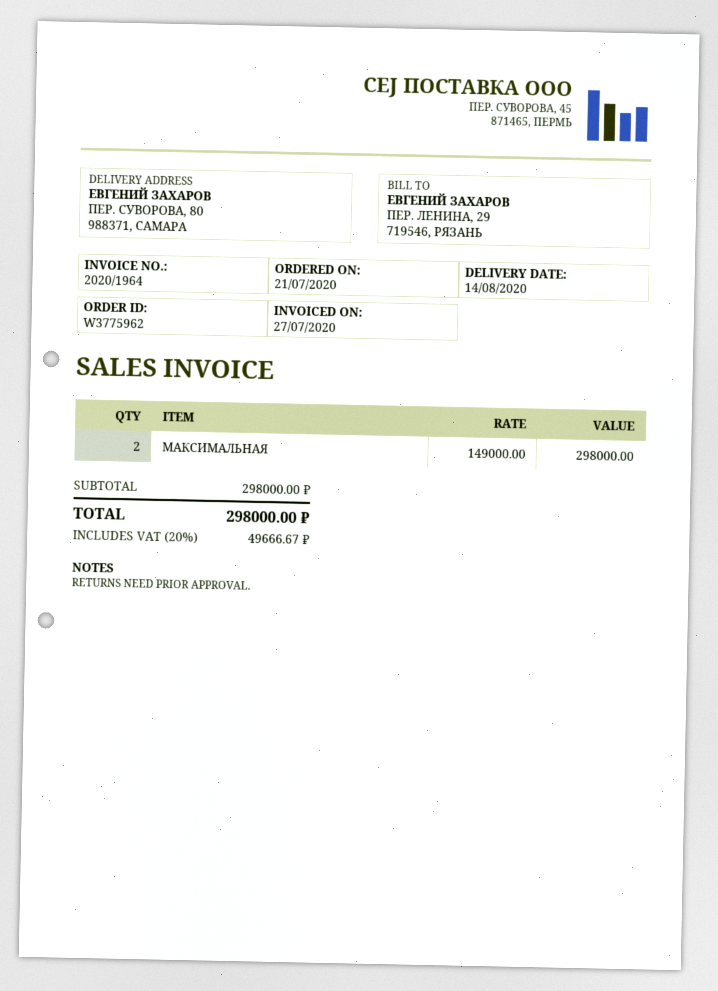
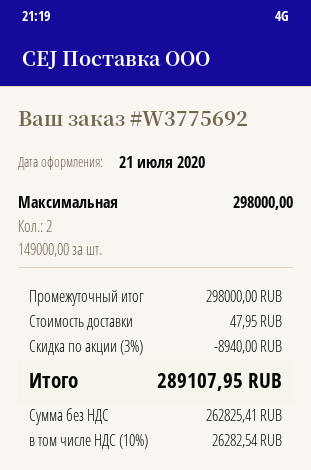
order number: W3775962 -> W3775692
discount: none -> 3% = 8940.00
shipping: none -> 47.95
tax: 20% = 49666.67 -> 10% = 26282.54
total: 298000.00 -> 289107.95

